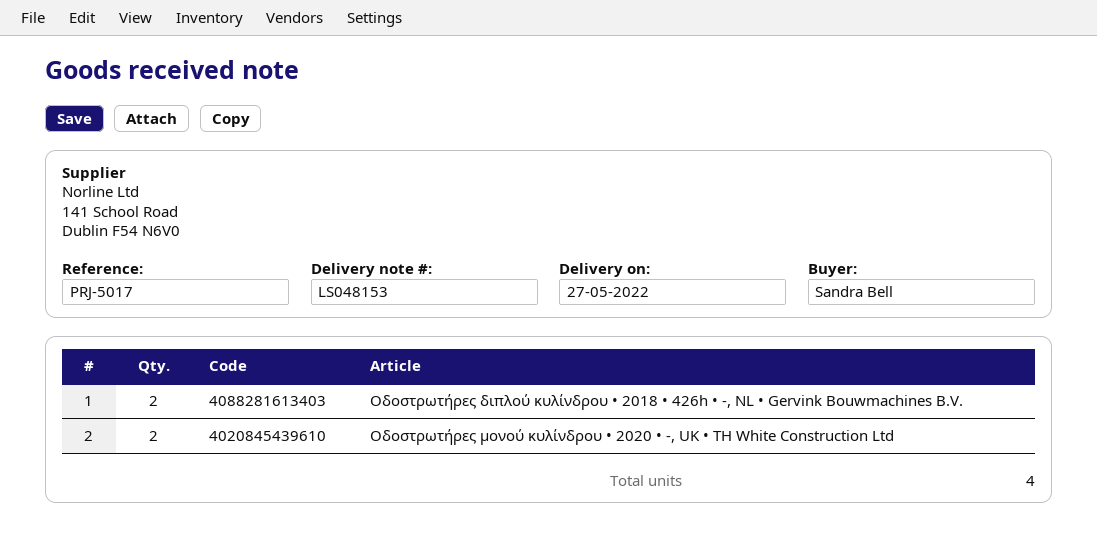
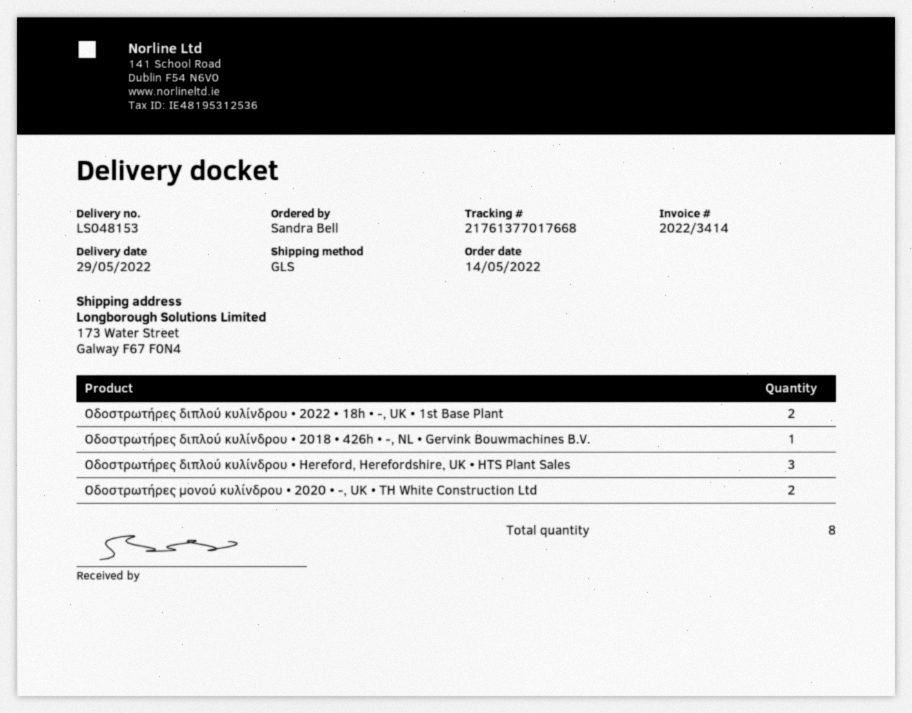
delivery date: 2022-05-27 -> 2022-05-29
Οδοστρωτήρες διπλού κυλίνδρου • 2018 • 426h • -, NL • Gervink Bouwmachines B.V.: 2 -> 1
Οδοστρωτήρες διπλού κυλίνδρου • 2022 • 18h • -, UK • 1st Base Plant: none -> 2
Οδοστρωτήρες διπλού κυλίνδρου • Hereford, Herefordshire, UK • HTS Plant Sales: none -> 3
total quantity: 4 -> 8

